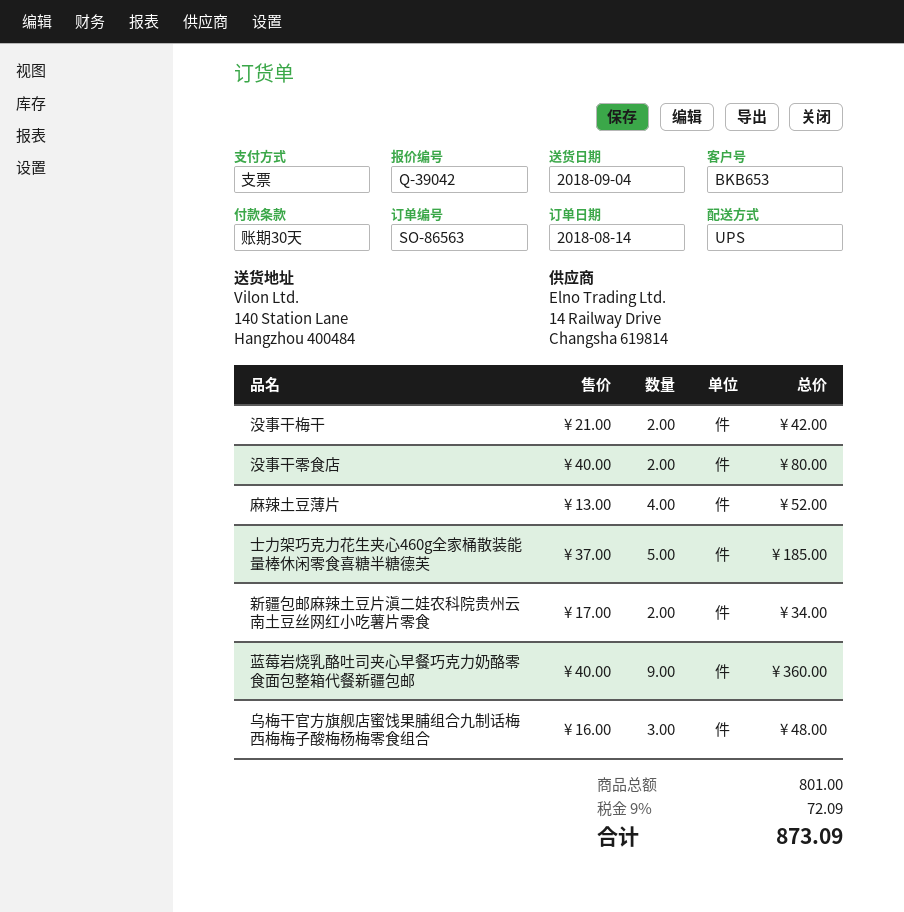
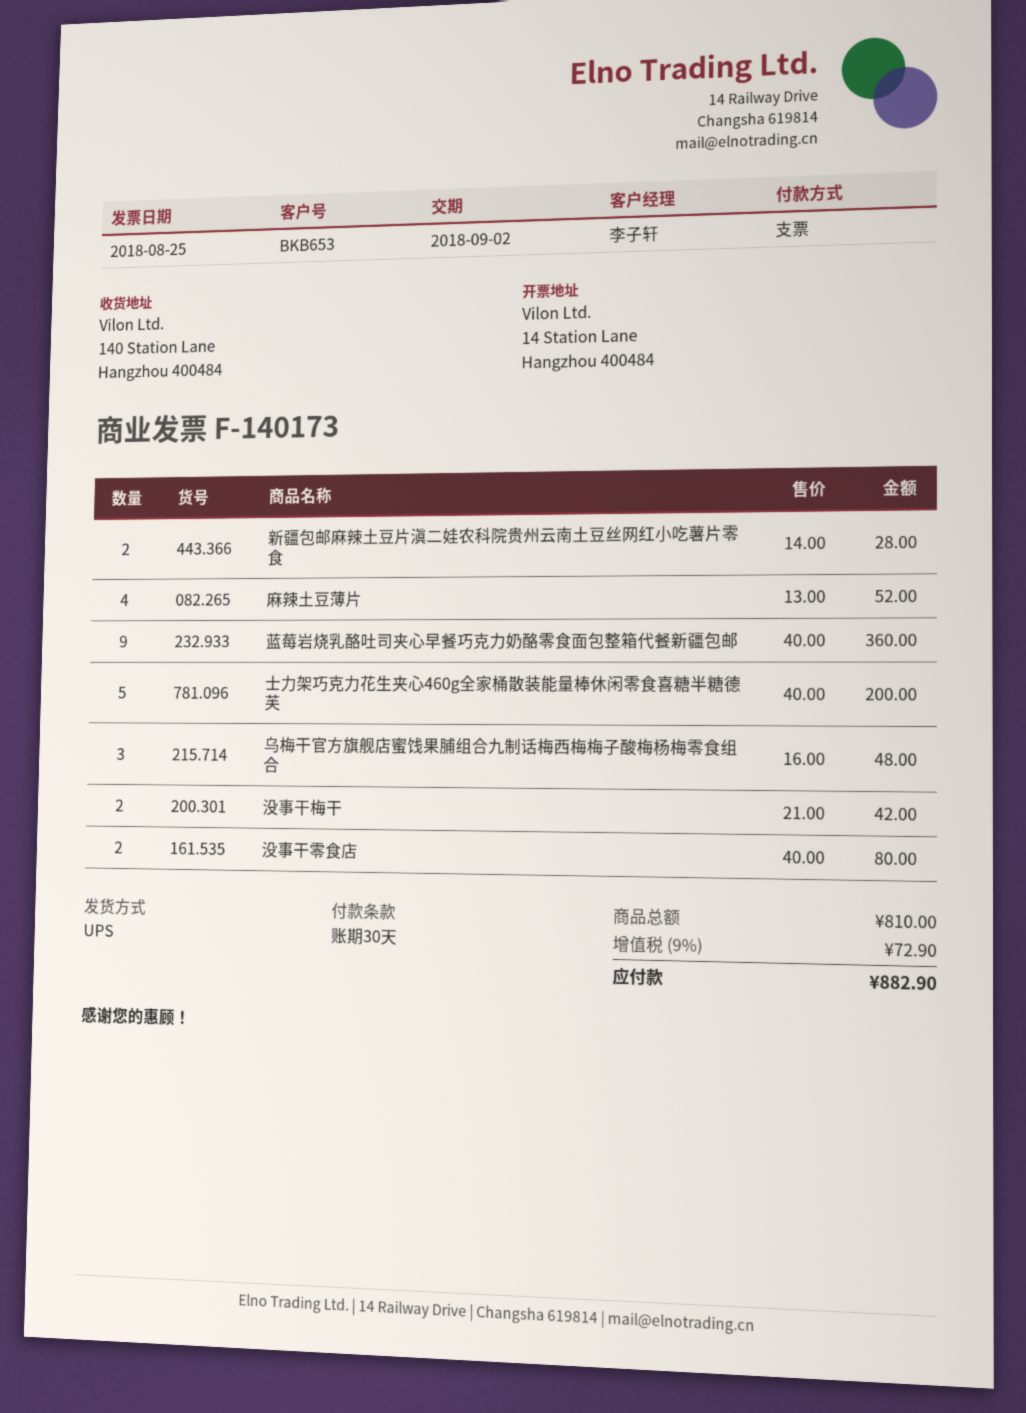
delivery date: 2018-09-04 -> 2018-09-02
士力架巧克力花生夹心460g全家桶散装能量棒休闲零食喜糖半糖德芙: 5 x 37.00 = 185.00 -> 5 x 40.00 = 200.00
新疆包邮麻辣土豆片滇二娃农科院贵州云南土豆丝网红小吃薯片零食: 2 x 17.00 = 34.00 -> 2 x 14.00 = 28.00
subtotal: 801.00 -> 810.00
tax: 9% = 72.09 -> 9% = 72.90
total: 873.09 -> 882.90

